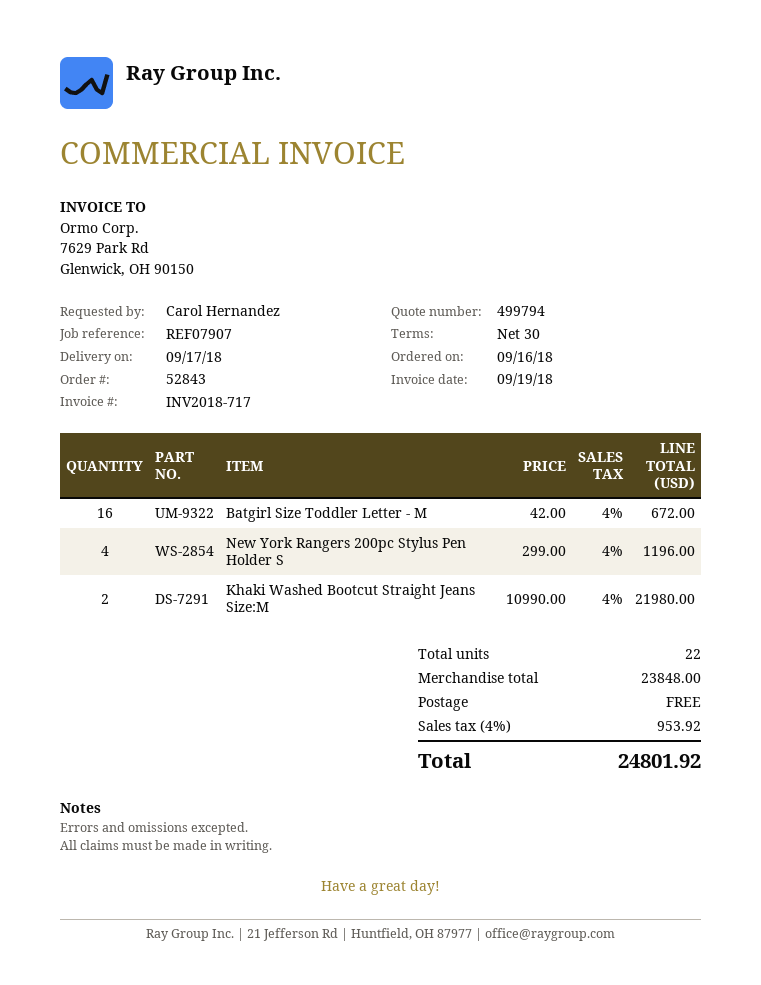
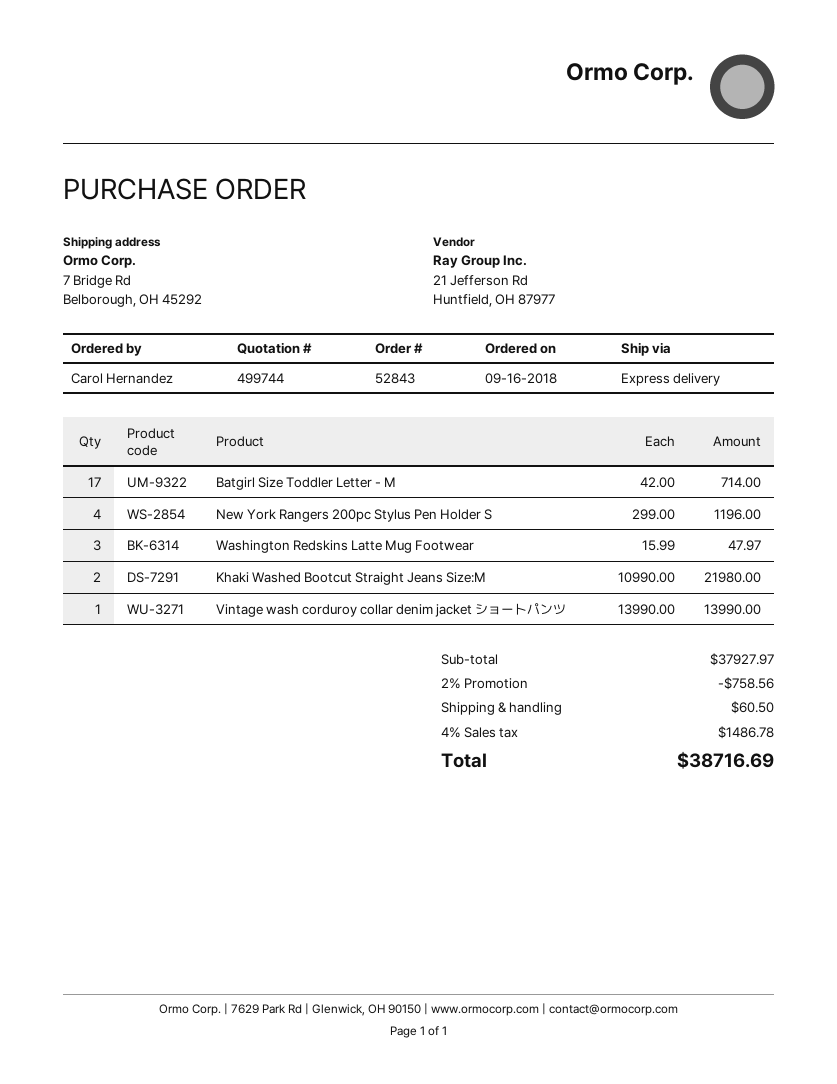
quote number: 499794 -> 499744
Batgirl Size Toddler Letter - M: 16 x 42.00 = 672.00 -> 17 x 42.00 = 714.00
Washington Redskins Latte Mug Footwear: none -> 3 x 15.99 = 47.97
Vintage wash corduroy collar denim jacket ショートパンツ: none -> 1 x 13990.00 = 13990.00
subtotal: 23848.00 -> 37927.97
discount: none -> 2% = 758.56
shipping: 0.00 -> 60.50
tax: 4% = 953.92 -> 4% = 1486.78
total: 24801.92 -> 38716.69

